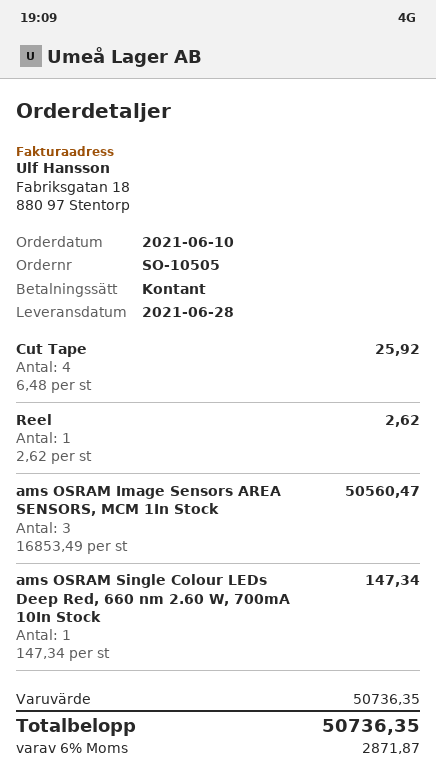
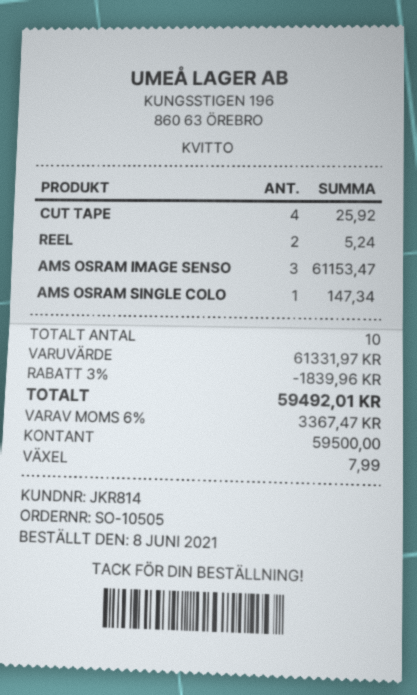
order date: 2021-06-10 -> 2021-06-08
Reel: 1 for 2.62 -> 2 for 5.24
ams OSRAM Image Sensors AREA SENSORS, MCM 1In Stock: 3 for 50560.47 -> 3 for 61153.47
subtotal: 50736.35 -> 61331.97
discount: none -> 3% = 1839.96
tax: 6% = 2871.87 -> 6% = 3367.47
total: 50736.35 -> 59492.01

